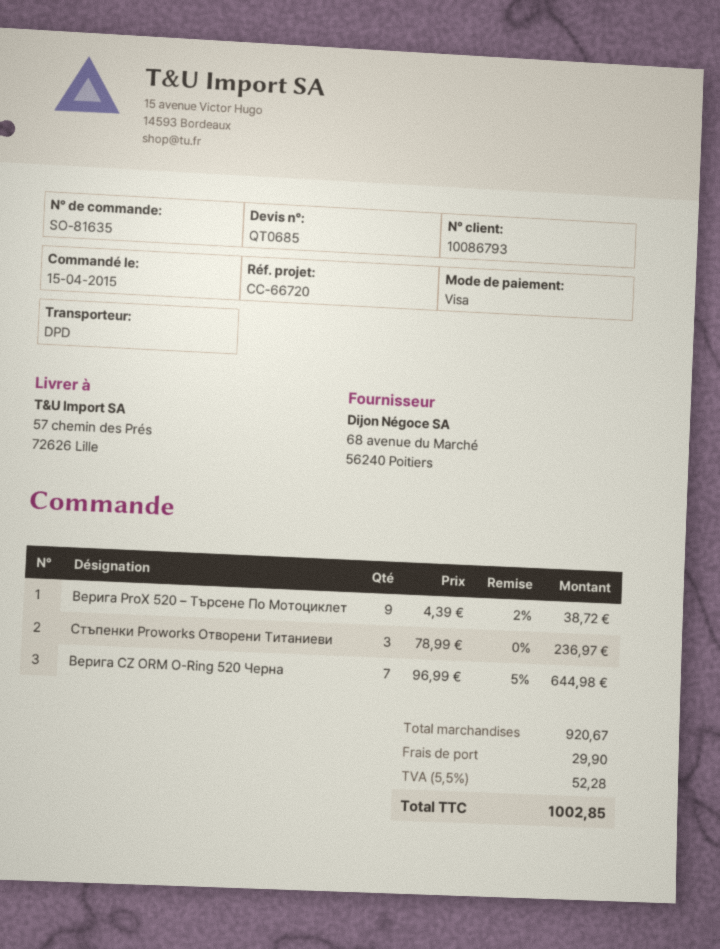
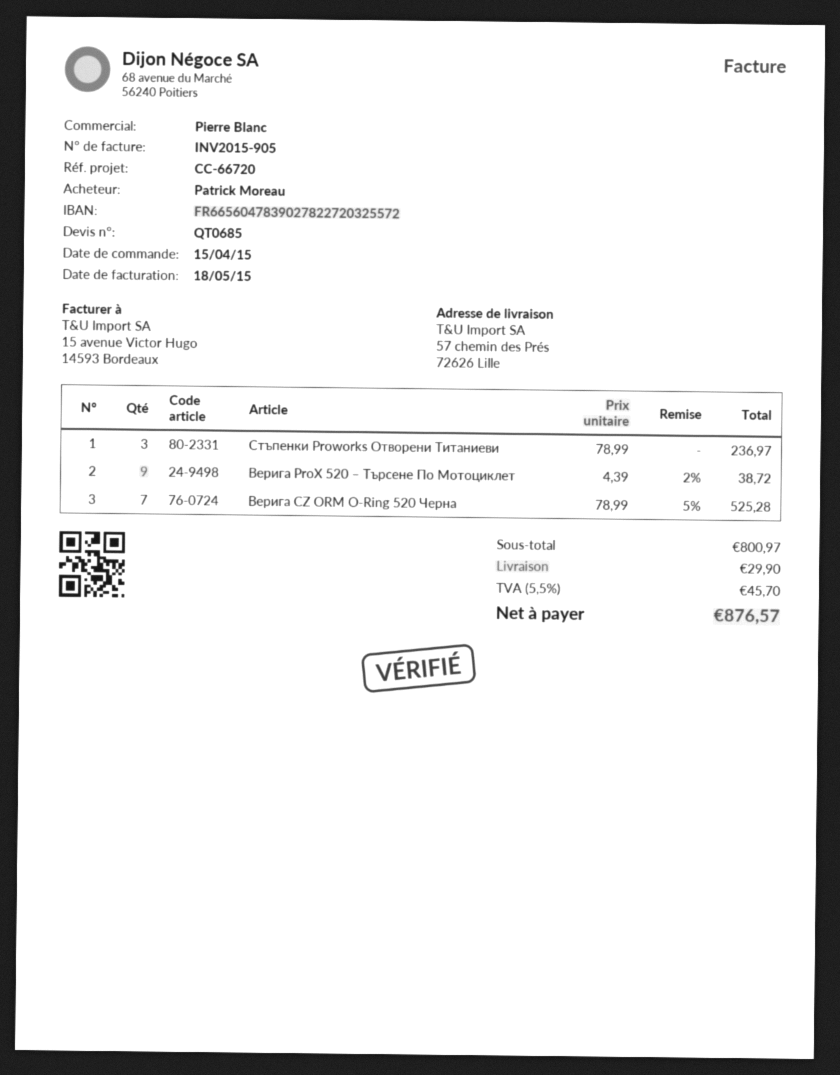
Верига CZ ORM O-Ring 520 Черна: 7 x 96.99 - 5% = 644.98 -> 7 x 78.99 - 5% = 525.28
subtotal: 920.67 -> 800.97
tax: 5.5% = 52.28 -> 5.5% = 45.70
total: 1002.85 -> 876.57

